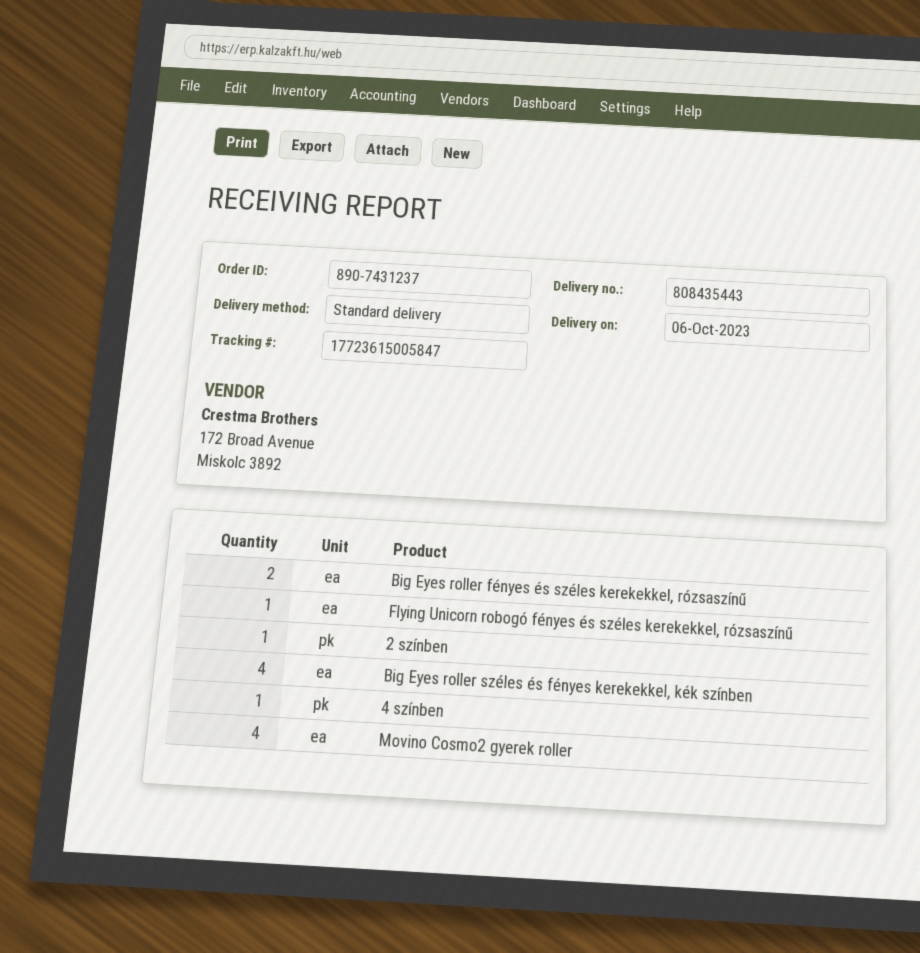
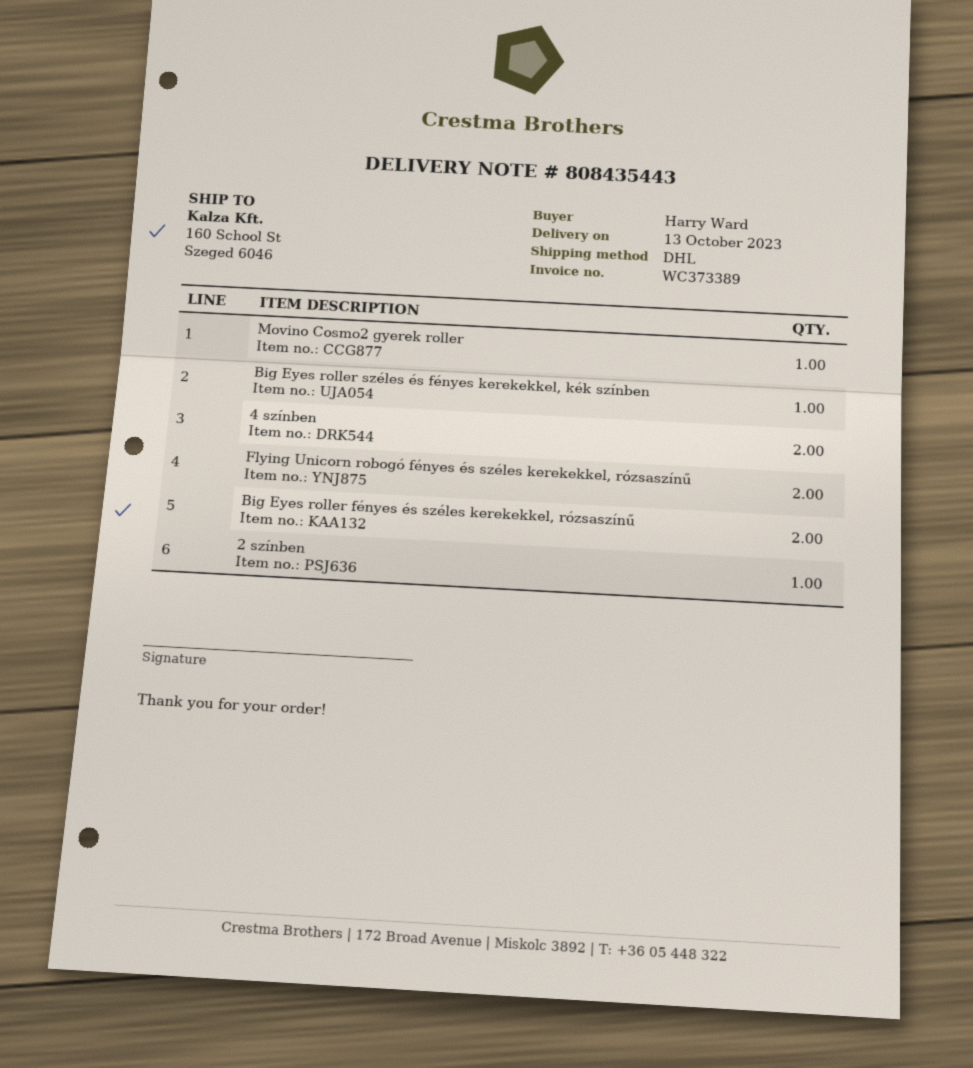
delivery date: 2023-10-06 -> 2023-10-13
shipping method: standard -> DHL
Flying Unicorn robogó fényes és széles kerekekkel, rózsaszínű: 1 -> 2
Big Eyes roller széles és fényes kerekekkel, kék színben: 4 -> 1
4 színben: 1 -> 2
Movino Cosmo2 gyerek roller: 4 -> 1

